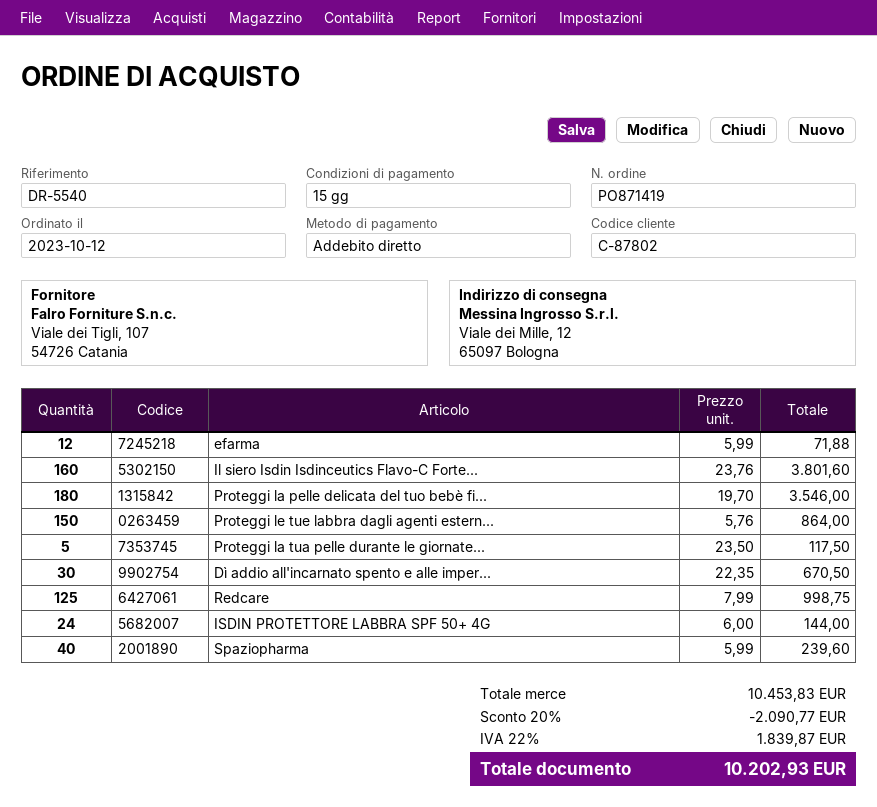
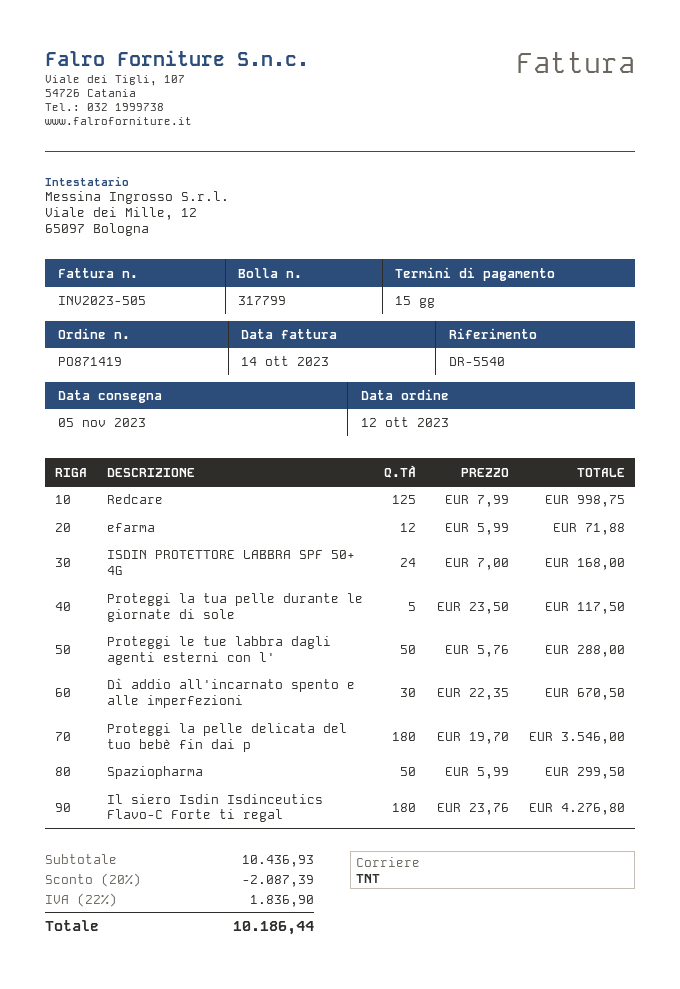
Il siero Isdin Isdinceutics Flavo-C Forte...: 160 x 23.76 = 3801.60 -> 180 x 23.76 = 4276.80
Proteggi le tue labbra dagli agenti estern...: 150 x 5.76 = 864.00 -> 50 x 5.76 = 288.00
ISDIN PROTETTORE LABBRA SPF 50+ 4G: 24 x 6.00 = 144.00 -> 24 x 7.00 = 168.00
Spaziopharma: 40 x 5.99 = 239.60 -> 50 x 5.99 = 299.50
subtotal: 10453.83 -> 10436.93
discount: 20% = 2090.77 -> 20% = 2087.39
tax: 22% = 1839.87 -> 22% = 1836.90
total: 10202.93 -> 10186.44

